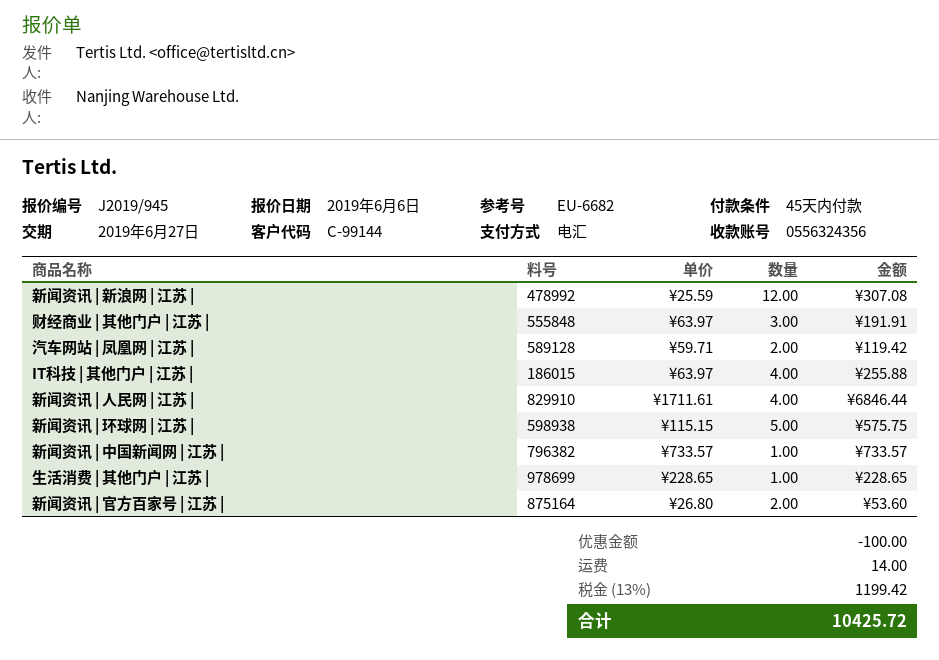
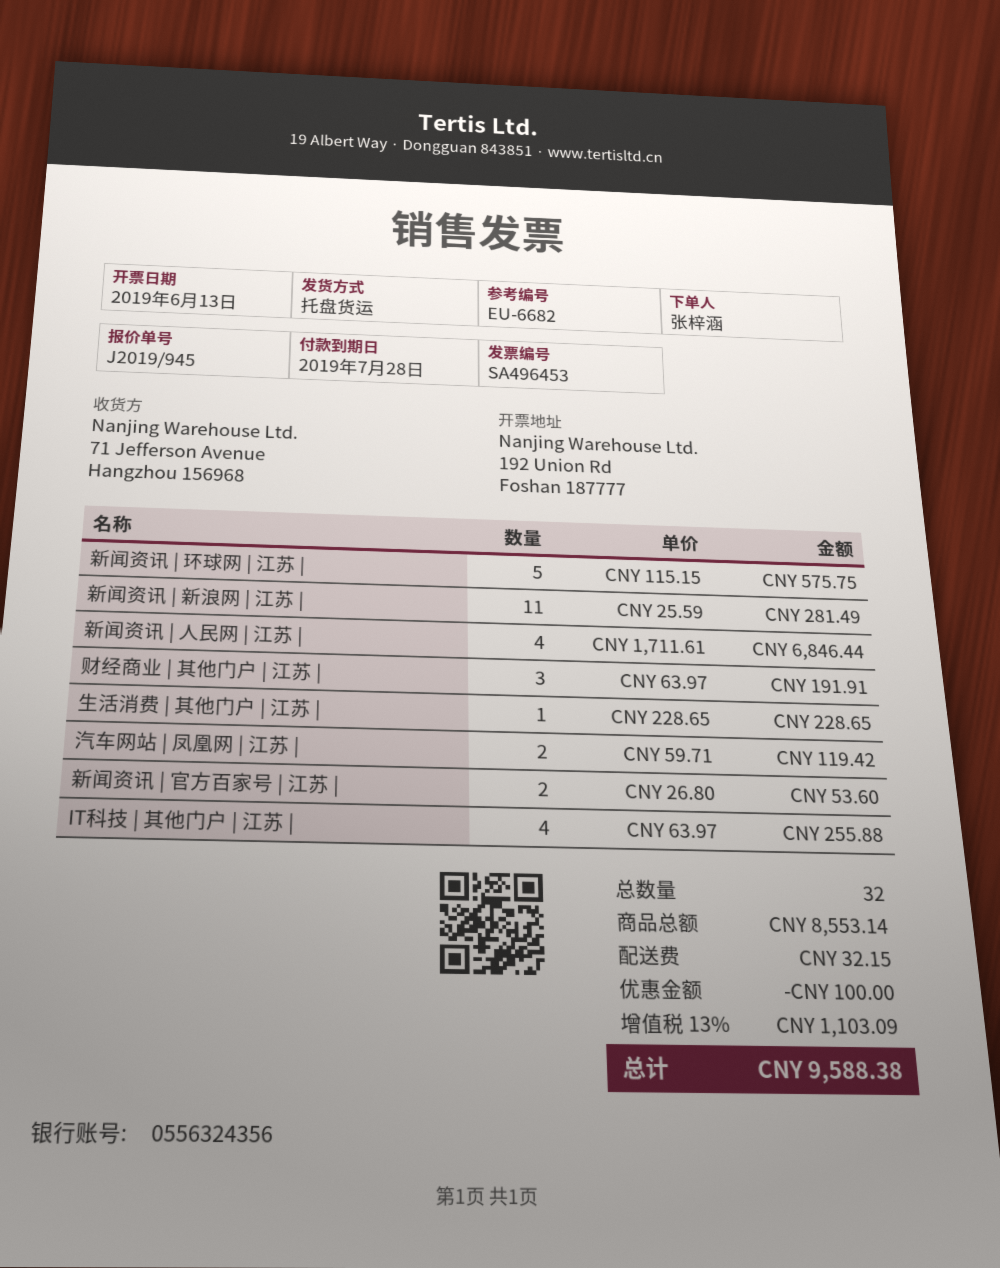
新闻资讯 | 新浪网 | 江苏 |: 12 x 25.59 = 307.08 -> 11 x 25.59 = 281.49
新闻资讯 | 中国新闻网 | 江苏 |: 1 x 733.57 = 733.57 -> none
shipping: 14.00 -> 32.15
tax: 13% = 1199.42 -> 13% = 1103.09
total: 10425.72 -> 9588.38

